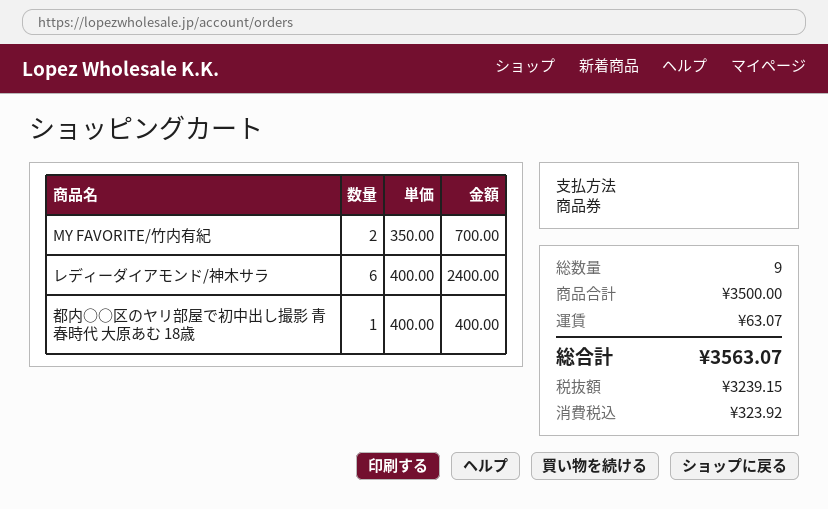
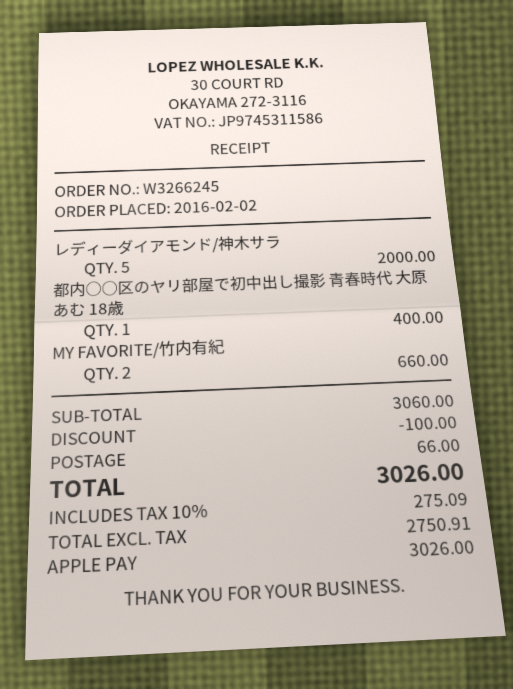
payment method: gift card -> Apple Pay
MY FAVORITE/竹内有紀: 2 for 700.00 -> 2 for 660.00
レディーダイアモンド/神木サラ: 6 for 2400.00 -> 5 for 2000.00
subtotal: 3500.00 -> 3060.00
discount: none -> 100.00
shipping: 63.07 -> 66.00
net: 3239.15 -> 2750.91
tax: 323.92 -> 275.09
total: 3563.07 -> 3026.00

